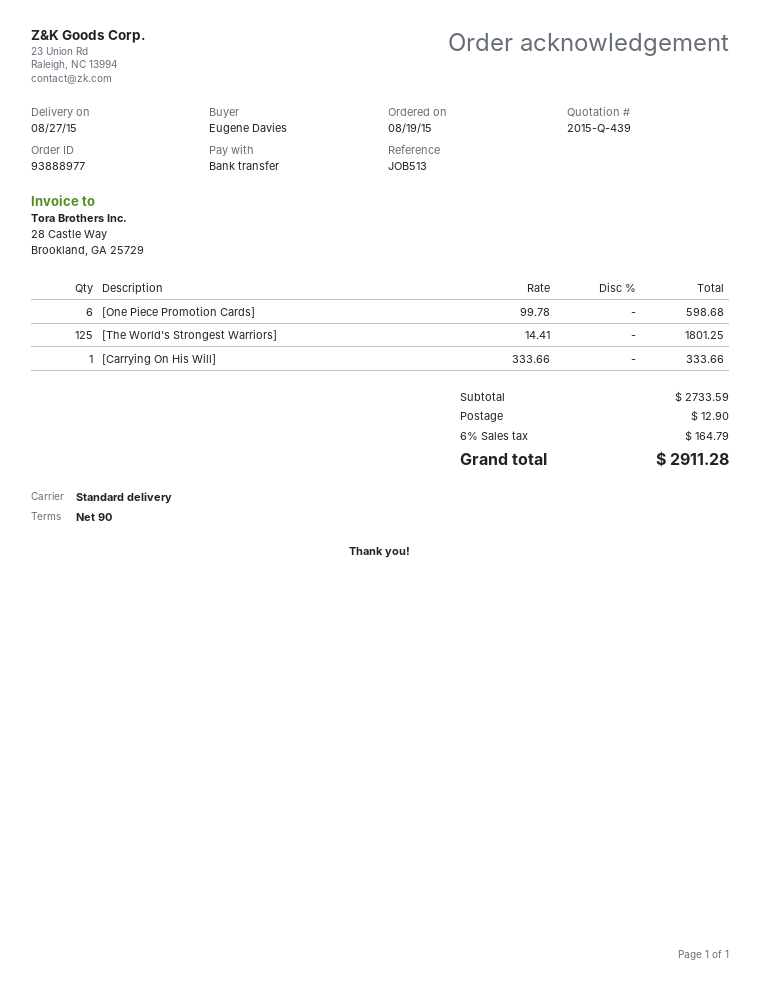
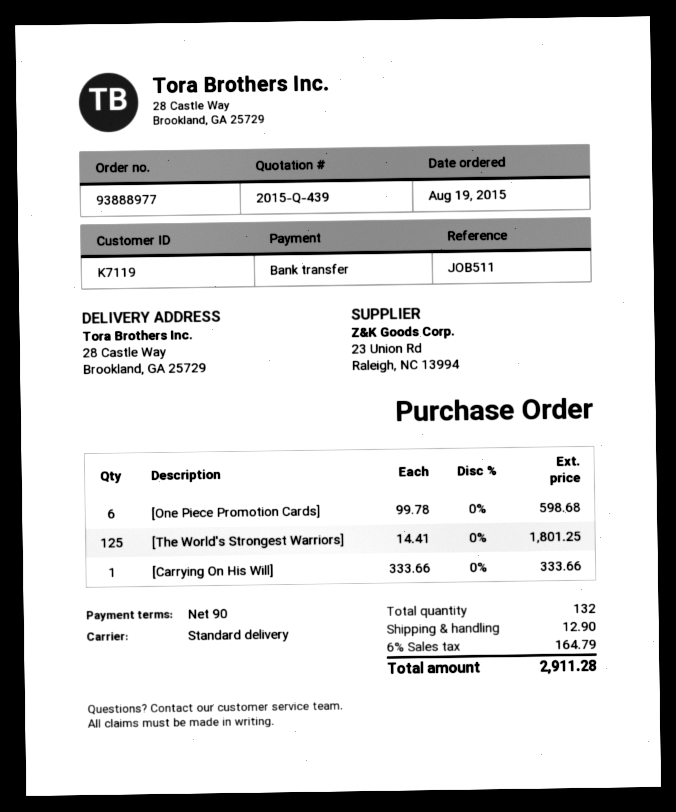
reference: JOB513 -> JOB511

